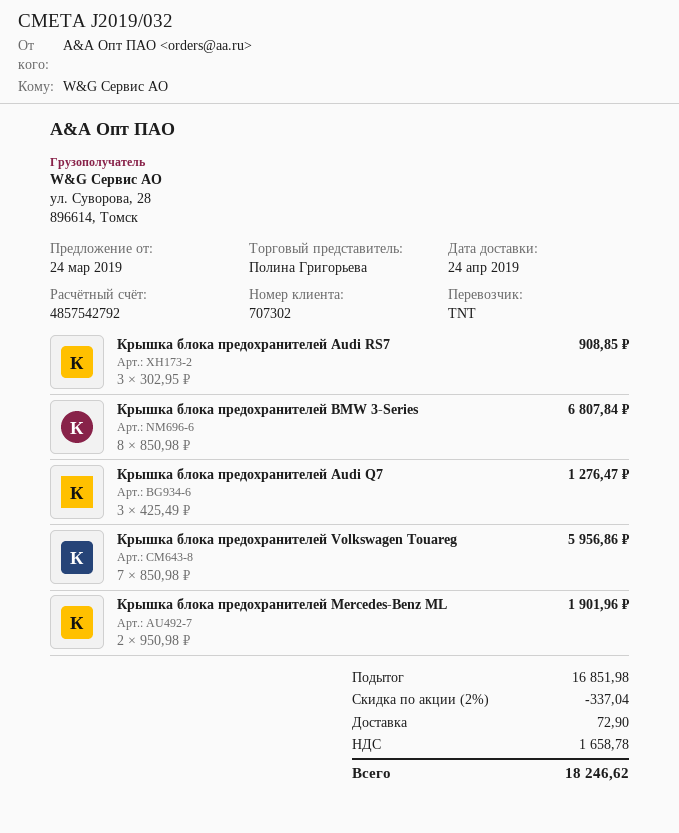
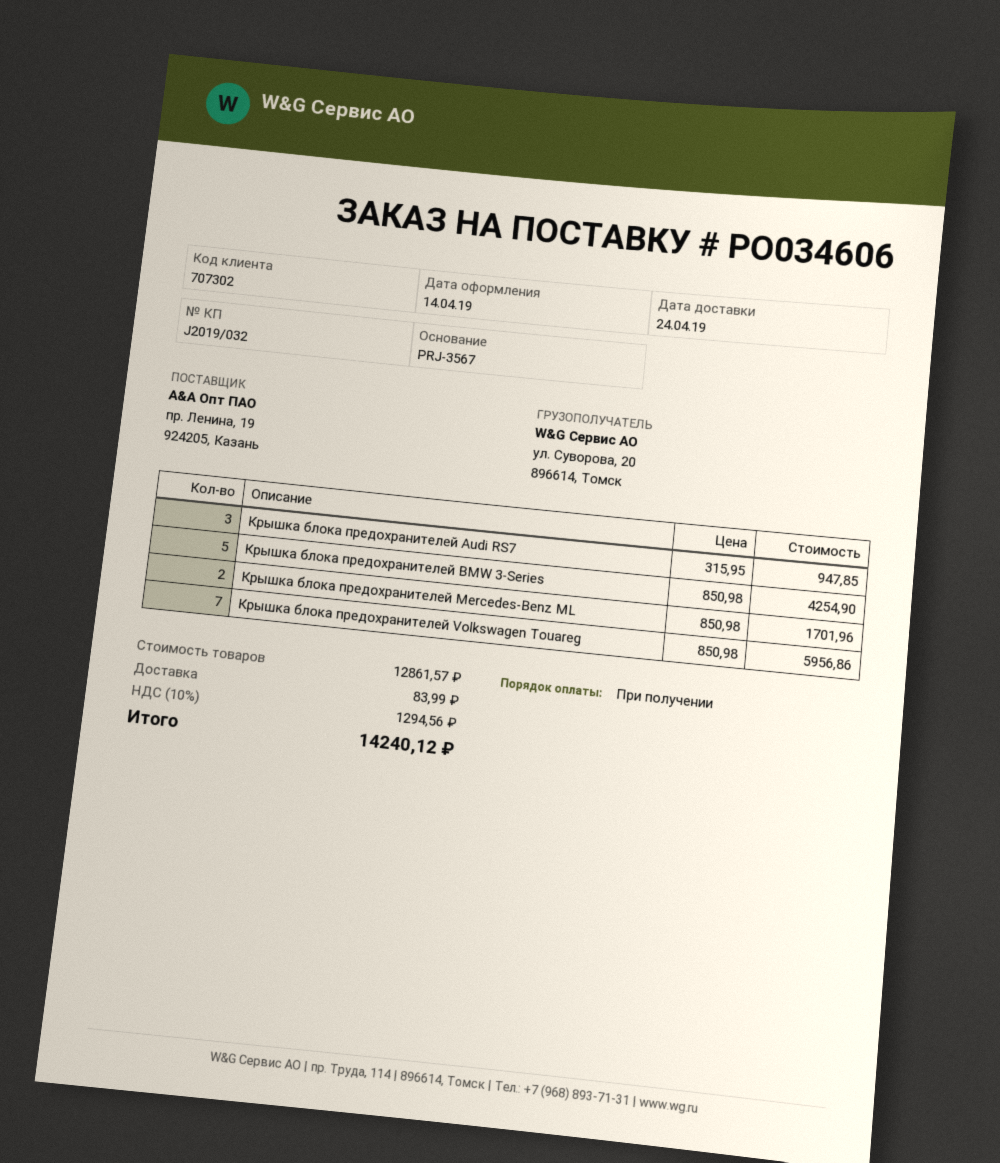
ship to: ул. Суворова, 28, 896614, Томск -> ул. Суворова, 20, 896614, Томск
Крышка блока предохранителей Audi RS7: 3 x 302.95 = 908.85 -> 3 x 315.95 = 947.85
Крышка блока предохранителей BMW 3-Series: 8 x 850.98 = 6807.84 -> 5 x 850.98 = 4254.90
Крышка блока предохранителей Audi Q7: 3 x 425.49 = 1276.47 -> none
Крышка блока предохранителей Mercedes-Benz ML: 2 x 950.98 = 1901.96 -> 2 x 850.98 = 1701.96
subtotal: 16851.98 -> 12861.57
discount: 2% = 337.04 -> none
shipping: 72.90 -> 83.99
tax: 1658.78 -> 1294.56
total: 18246.62 -> 14240.12

